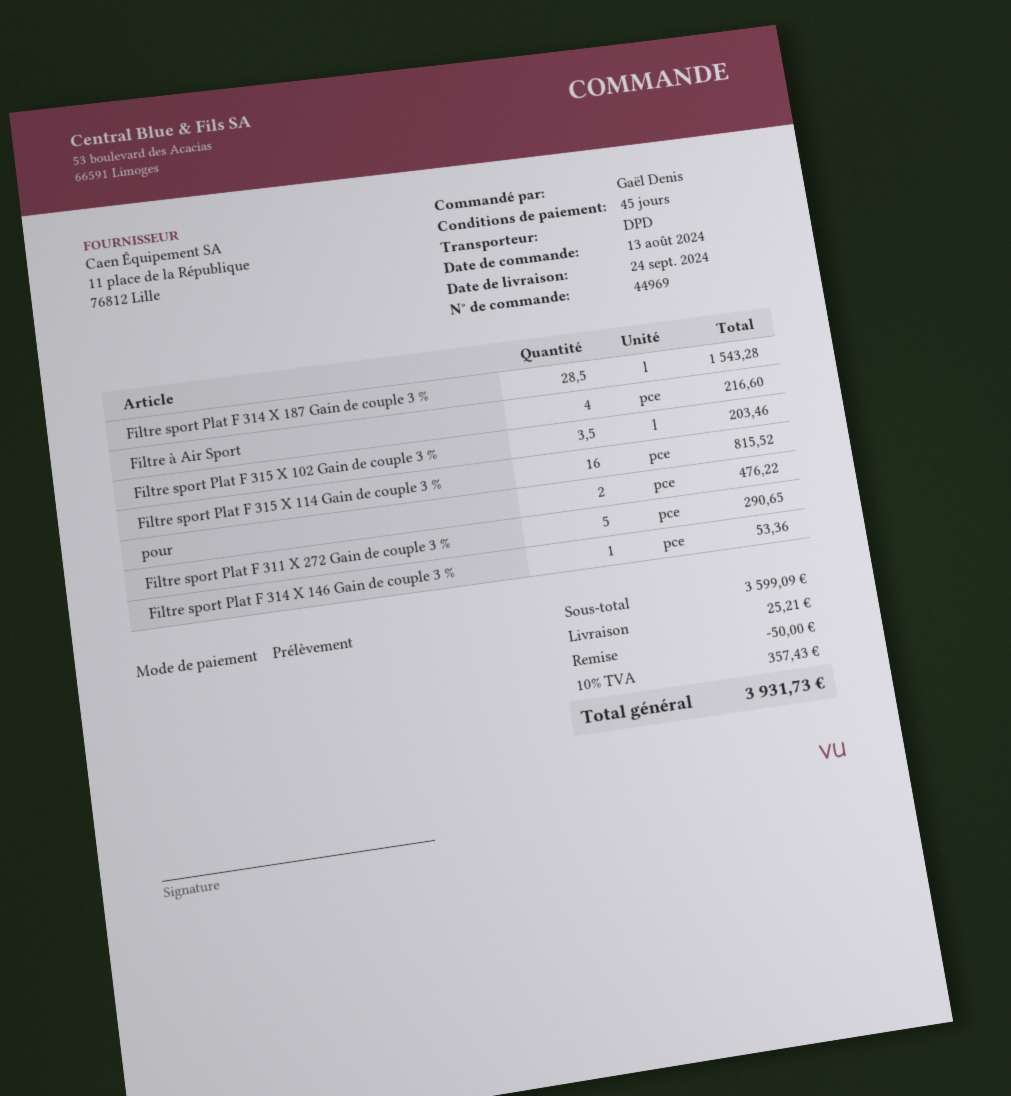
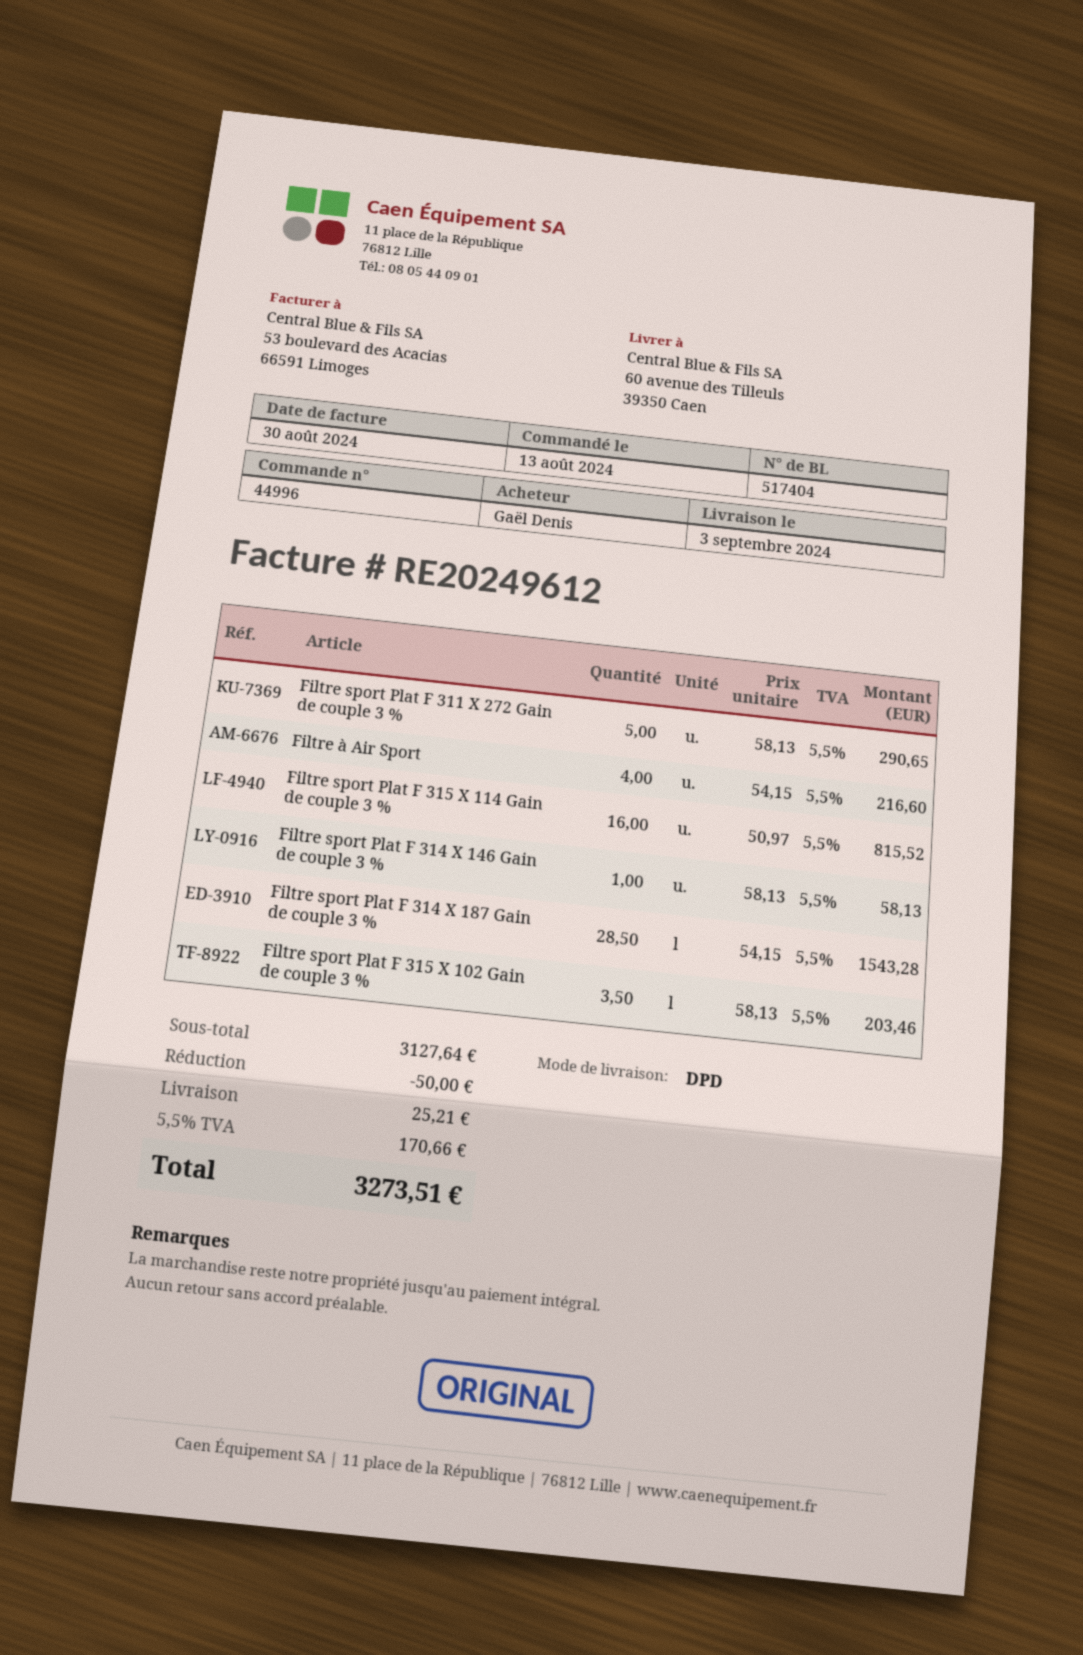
order number: 44969 -> 44996
delivery date: 2024-09-24 -> 2024-09-03
pour: 2 for 476.22 -> none
Filtre sport Plat F 314 X 146 Gain de couple 3 %: 1 for 53.36 -> 1 for 58.13
subtotal: 3599.09 -> 3127.64
tax: 10% = 357.43 -> 5.5% = 170.66
total: 3931.73 -> 3273.51

